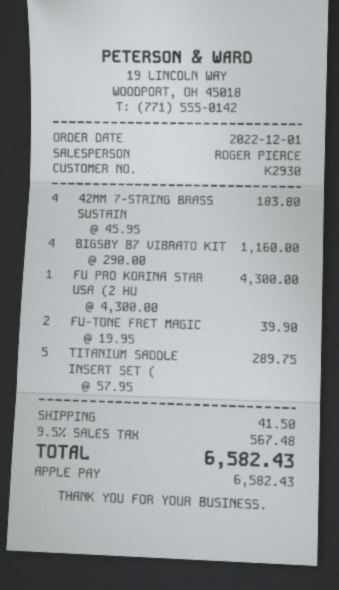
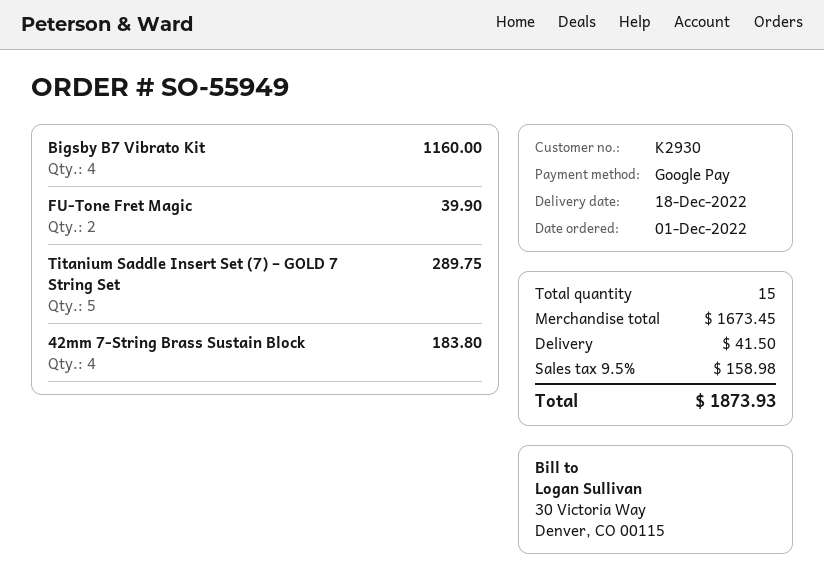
payment method: Apple Pay -> Google Pay
FU PRO KORINA STAR USA (2 HU: 1 for 4300.00 -> none
tax: 9.5% = 567.48 -> 9.5% = 158.98
total: 6582.43 -> 1873.93

